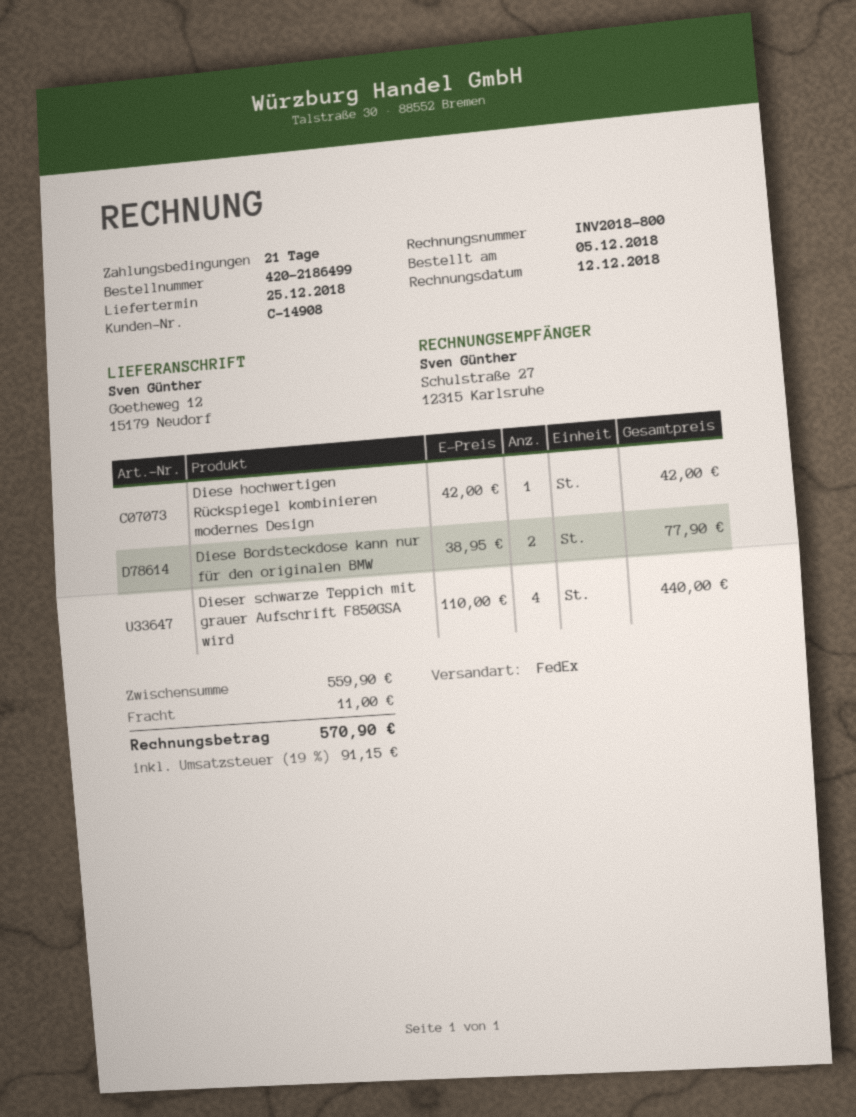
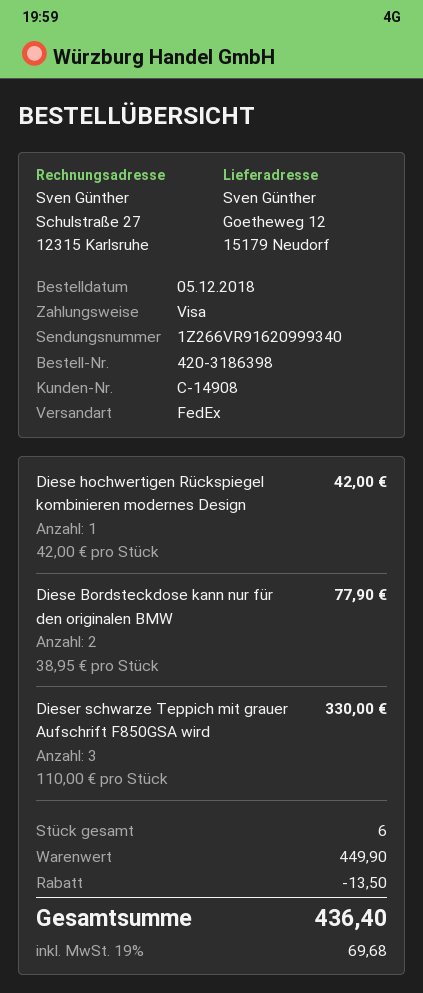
order number: 420-2186499 -> 420-3186398
Dieser schwarze Teppich mit grauer Aufschrift F850GSA wird: 4 x 110.00 = 440.00 -> 3 x 110.00 = 330.00
subtotal: 559.90 -> 449.90
discount: none -> 13.50
shipping: 11.00 -> none
tax: 19% = 91.15 -> 19% = 69.68
total: 570.90 -> 436.40

